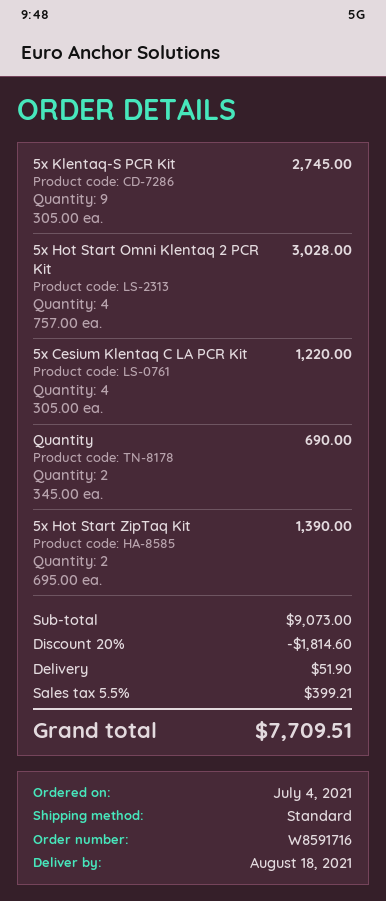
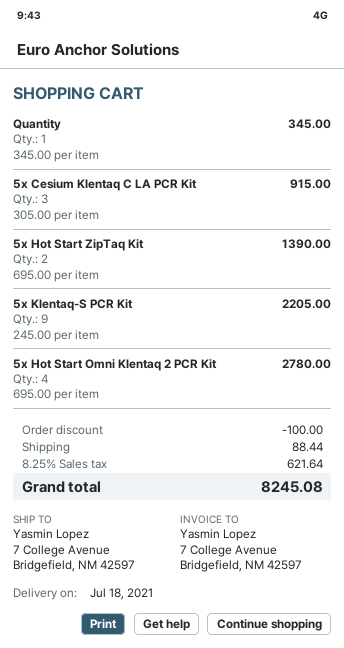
delivery date: 2021-08-18 -> 2021-07-18
5x Klentaq-S PCR Kit: 9 x 305.00 = 2745.00 -> 9 x 245.00 = 2205.00
5x Hot Start Omni Klentaq 2 PCR Kit: 4 x 757.00 = 3028.00 -> 4 x 695.00 = 2780.00
5x Cesium Klentaq C LA PCR Kit: 4 x 305.00 = 1220.00 -> 3 x 305.00 = 915.00
Quantity: 2 x 345.00 = 690.00 -> 1 x 345.00 = 345.00
discount: 1814.60 -> 100.00
shipping: 51.90 -> 88.44
tax: 5.5% = 399.21 -> 8.25% = 621.64
total: 7709.51 -> 8245.08

